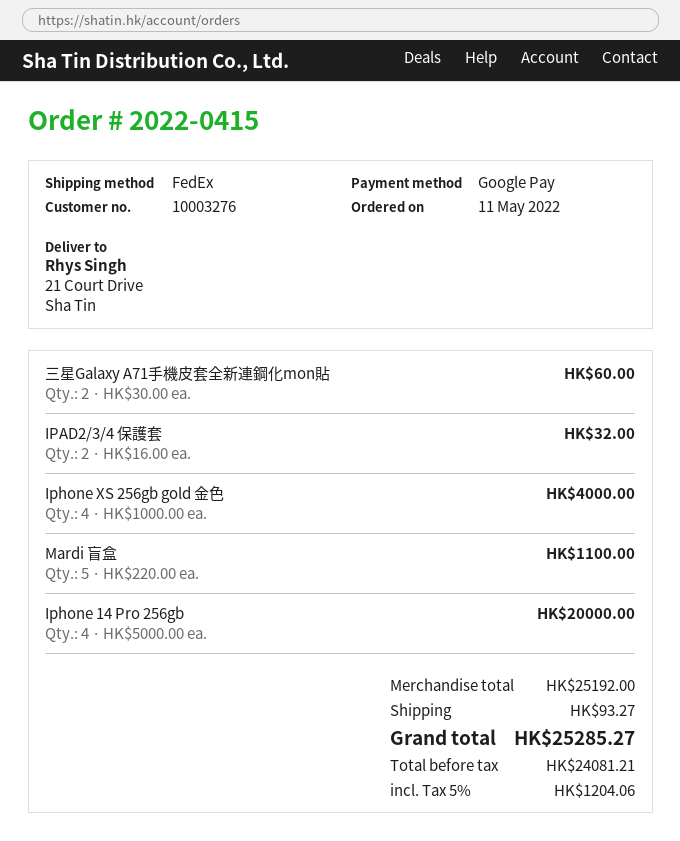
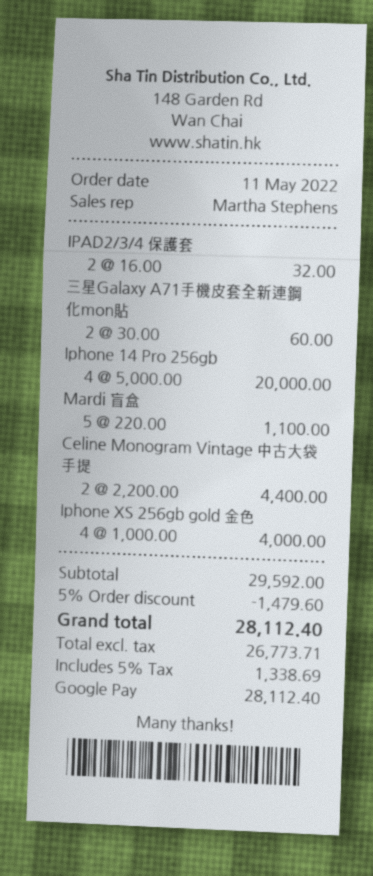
Celine Monogram Vintage 中古大袋手提: none -> 2 x 2200.00 = 4400.00
subtotal: 25192.00 -> 29592.00
discount: none -> 5% = 1479.60
shipping: 93.27 -> none
net: 24081.21 -> 26773.71
tax: 5% = 1204.06 -> 5% = 1338.69
total: 25285.27 -> 28112.40

